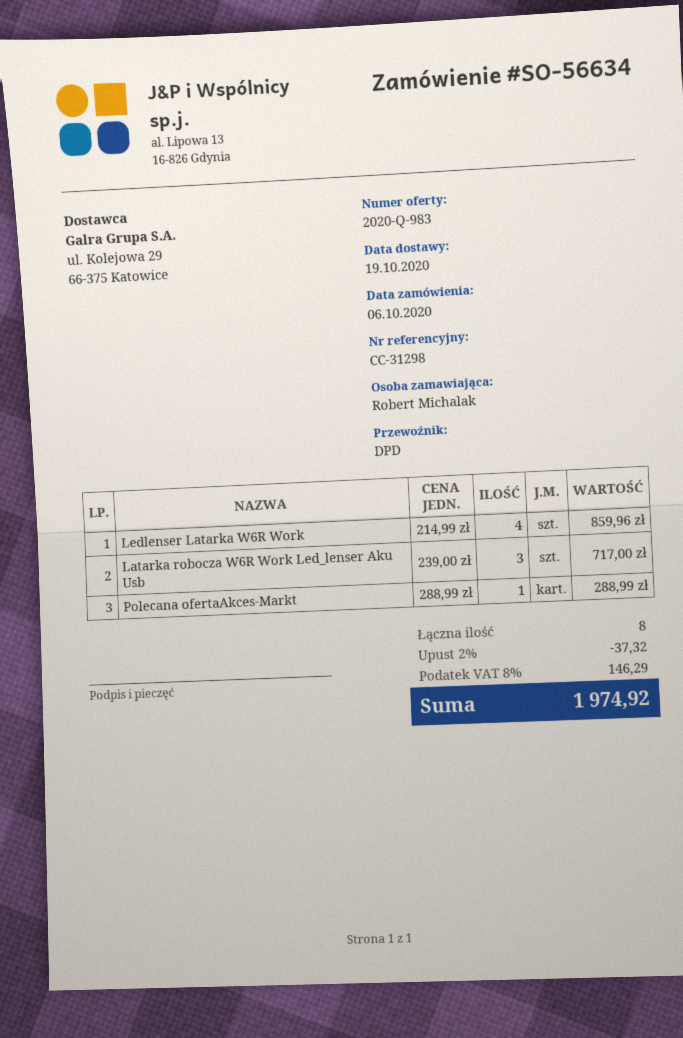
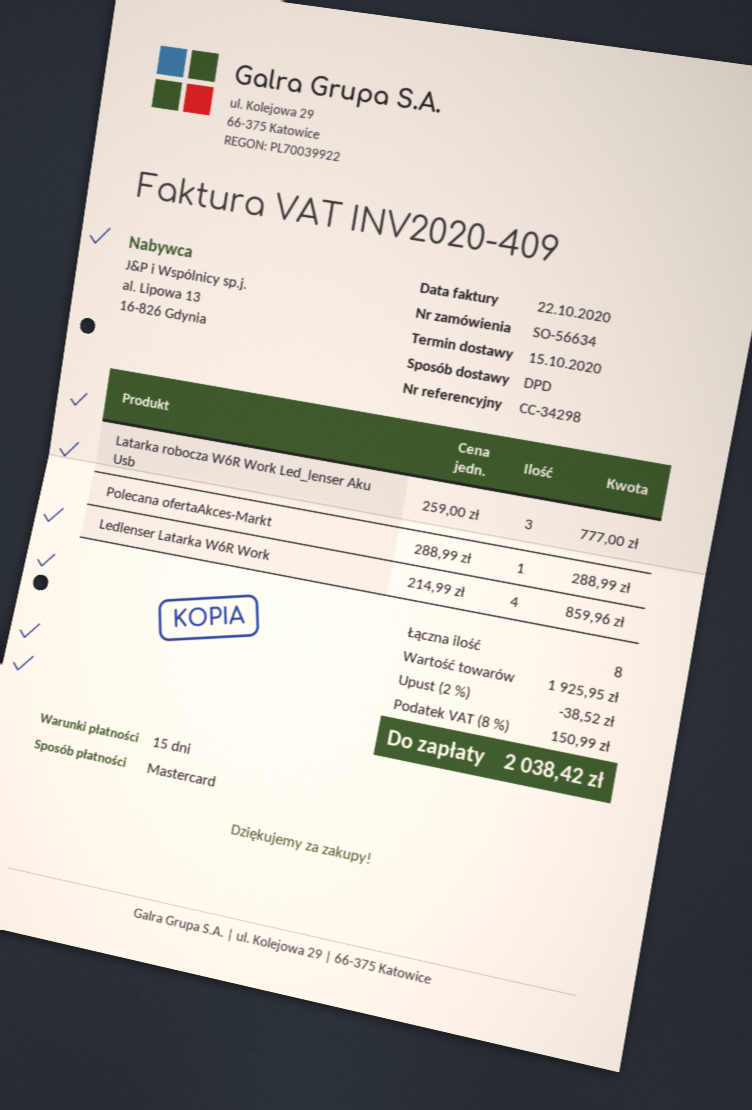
delivery date: 2020-10-19 -> 2020-10-15
reference: CC-31298 -> CC-34298
Latarka robocza W6R Work Led_lenser Aku Usb: 3 x 239.00 = 717.00 -> 3 x 259.00 = 777.00
discount: 2% = 37.32 -> 2% = 38.52
tax: 8% = 146.29 -> 8% = 150.99
total: 1974.92 -> 2038.42

